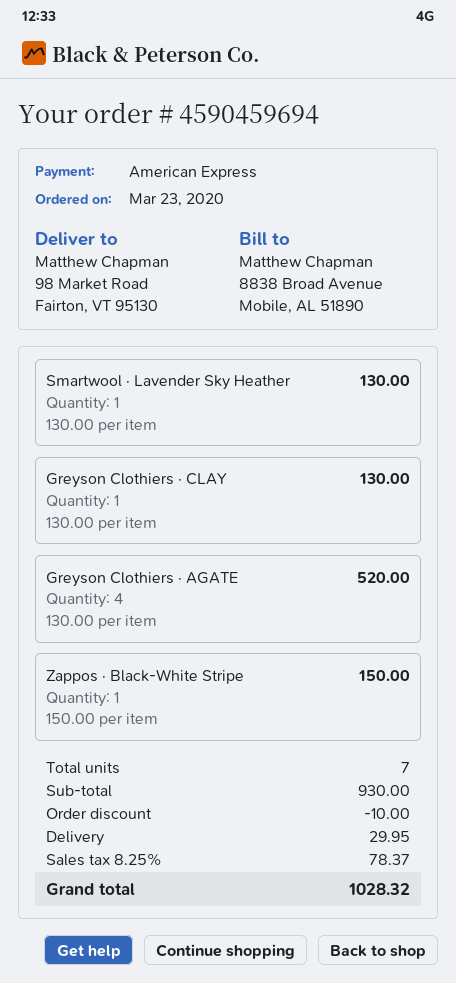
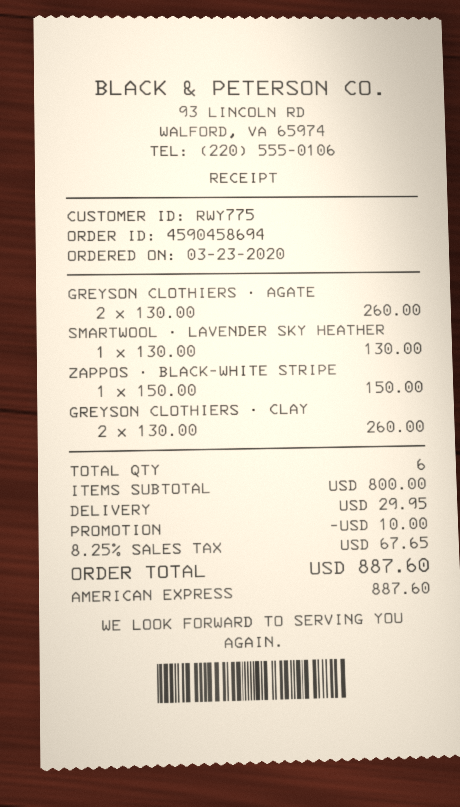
order number: 4590459694 -> 4590458694
Greyson Clothiers · CLAY: 1 x 130.00 = 130.00 -> 2 x 130.00 = 260.00
Greyson Clothiers · AGATE: 4 x 130.00 = 520.00 -> 2 x 130.00 = 260.00
total quantity: 7 -> 6
subtotal: 930.00 -> 800.00
tax: 8.25% = 78.37 -> 8.25% = 67.65
total: 1028.32 -> 887.60

